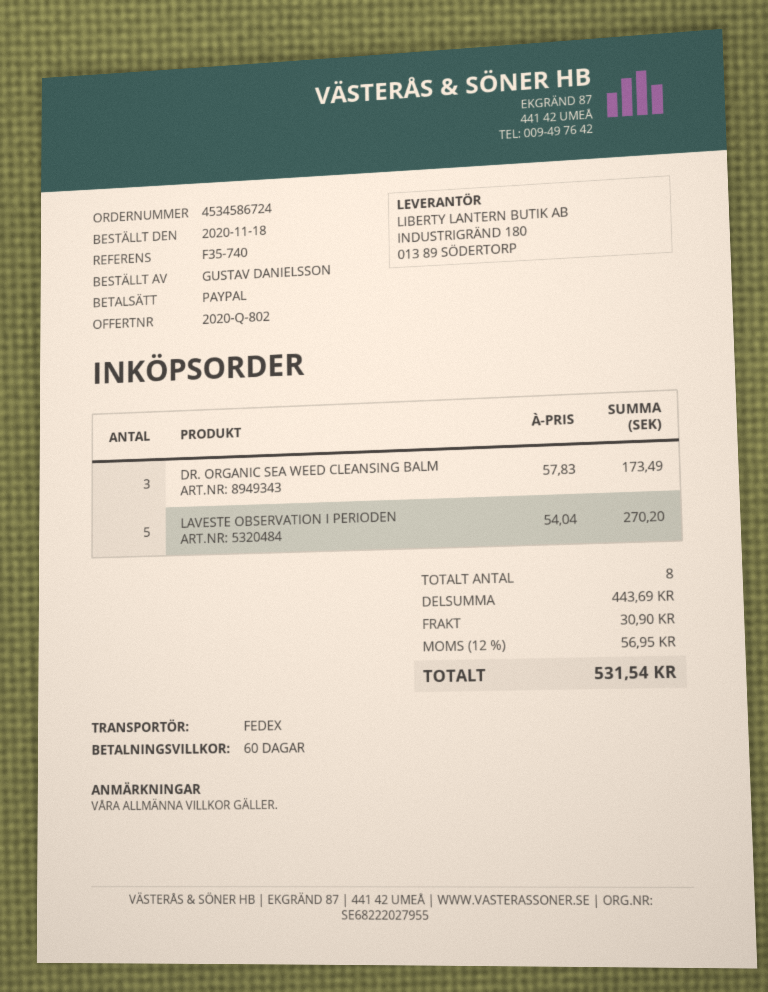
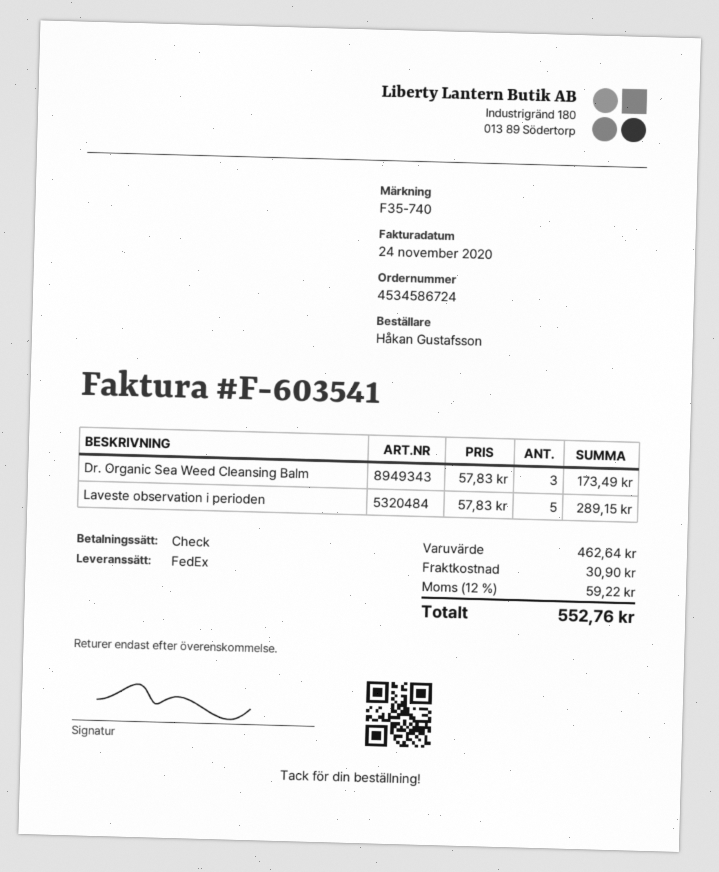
ordered by: GUSTAV DANIELSSON -> Håkan Gustafsson
payment method: PayPal -> cheque
LAVESTE OBSERVATION I PERIODEN: 5 x 54.04 = 270.20 -> 5 x 57.83 = 289.15
subtotal: 443.69 -> 462.64
tax: 12% = 56.95 -> 12% = 59.22
total: 531.54 -> 552.76

